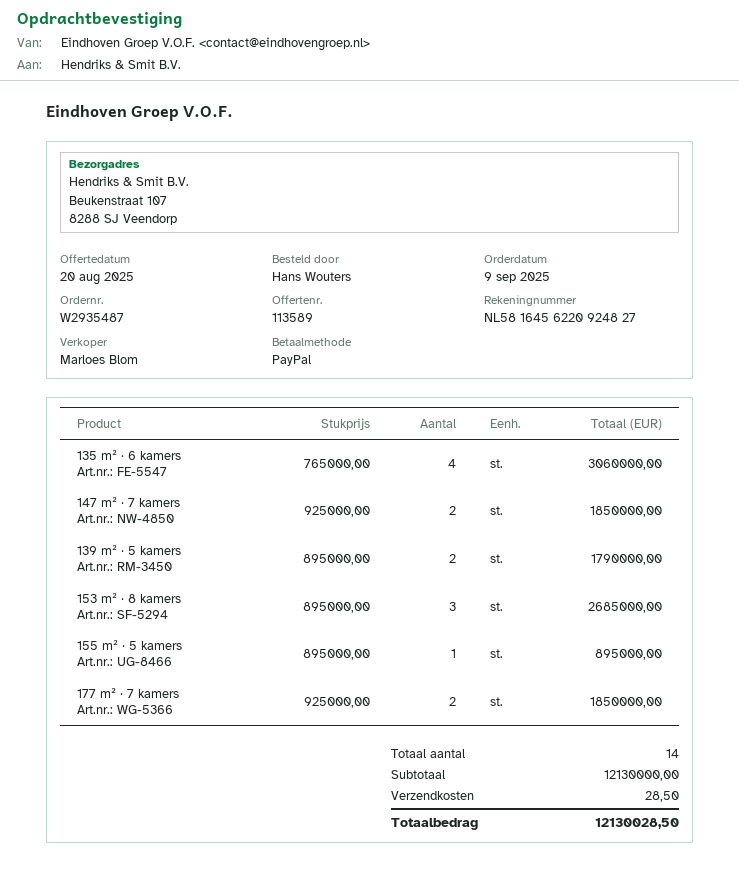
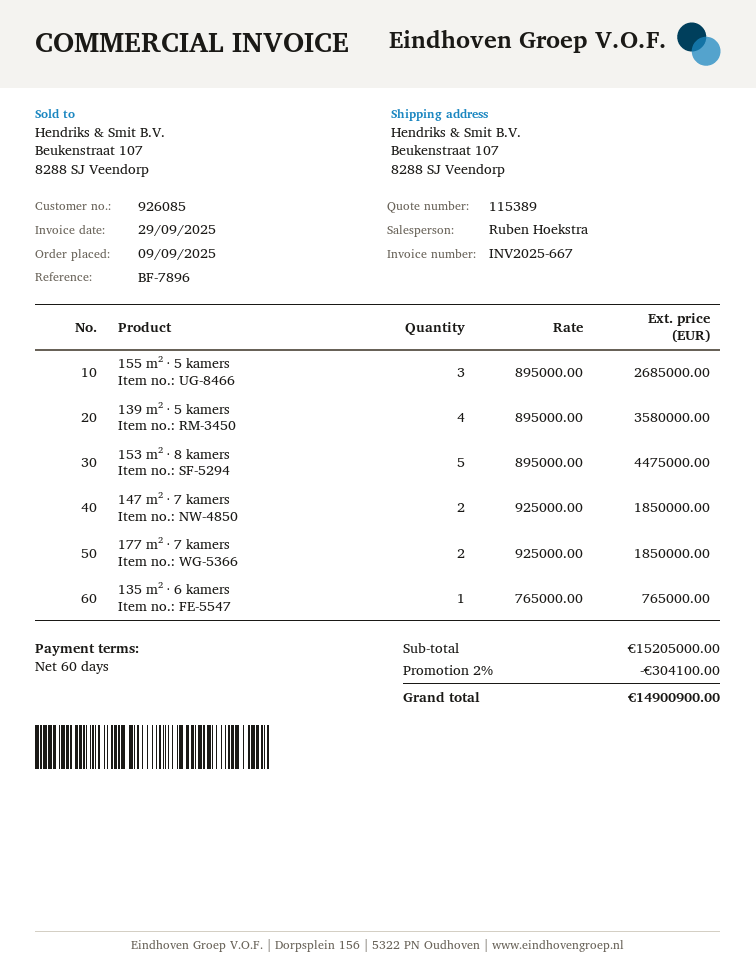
quote number: 113589 -> 115389
sales rep: Marloes Blom -> Ruben Hoekstra
135 m² · 6 kamers: 4 x 765000.00 = 3060000.00 -> 1 x 765000.00 = 765000.00
139 m² · 5 kamers: 2 x 895000.00 = 1790000.00 -> 4 x 895000.00 = 3580000.00
153 m² · 8 kamers: 3 x 895000.00 = 2685000.00 -> 5 x 895000.00 = 4475000.00
155 m² · 5 kamers: 1 x 895000.00 = 895000.00 -> 3 x 895000.00 = 2685000.00
subtotal: 12130000.00 -> 15205000.00
discount: none -> 2% = 304100.00
shipping: 28.50 -> none
total: 12130028.50 -> 14900900.00

